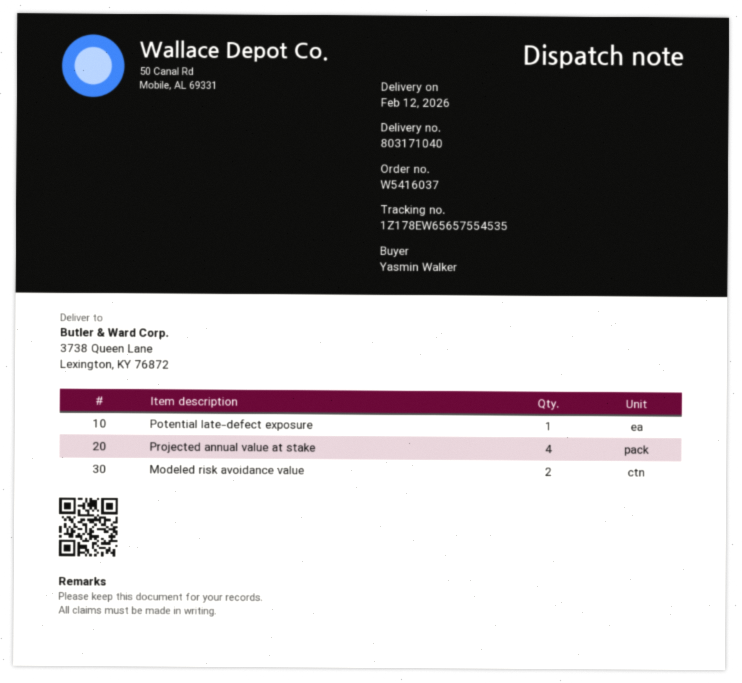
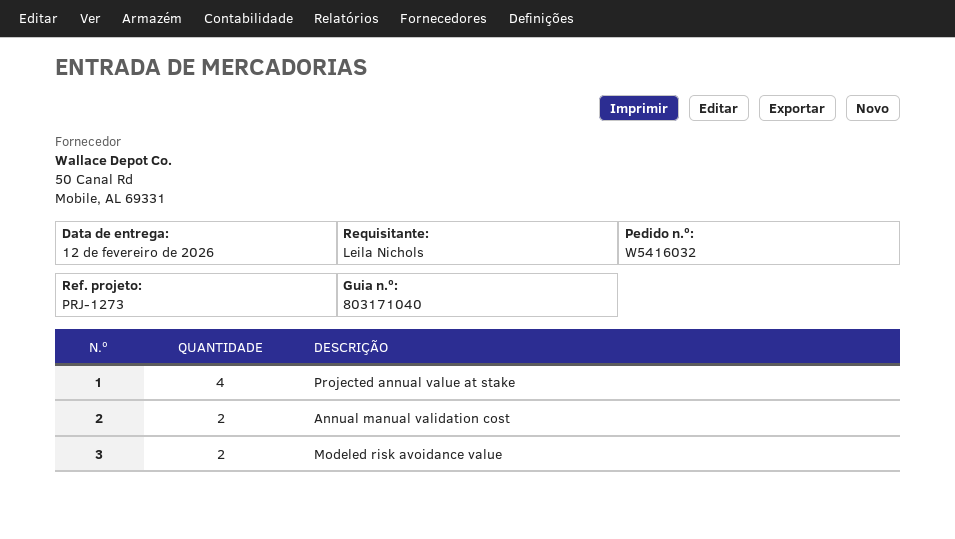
order number: W5416037 -> W5416032
ordered by: Yasmin Walker -> Leila Nichols
Potential late-defect exposure: 1 -> none
Annual manual validation cost: none -> 2

